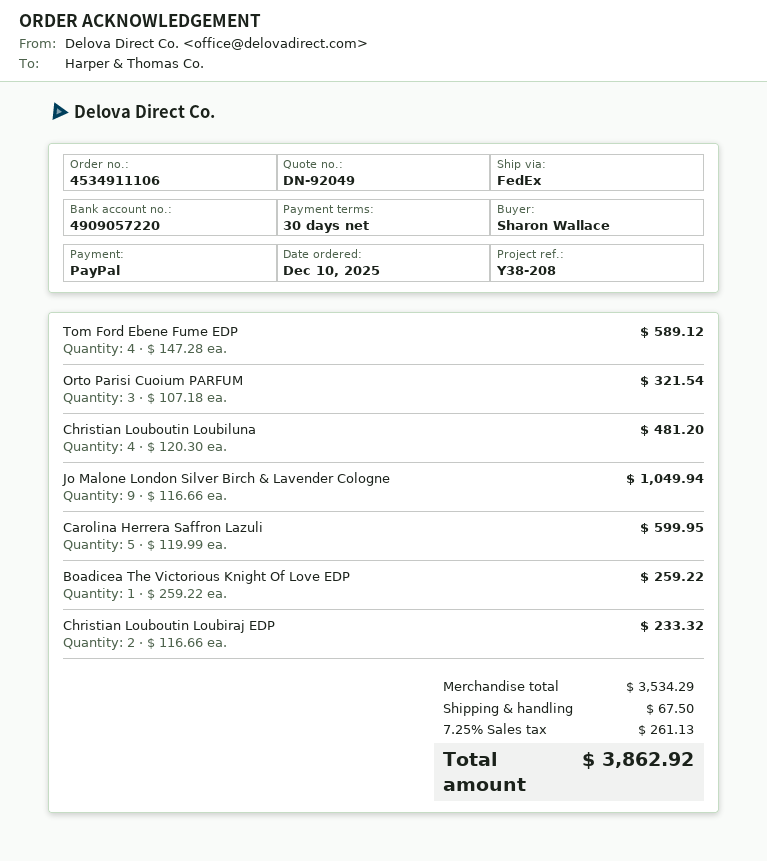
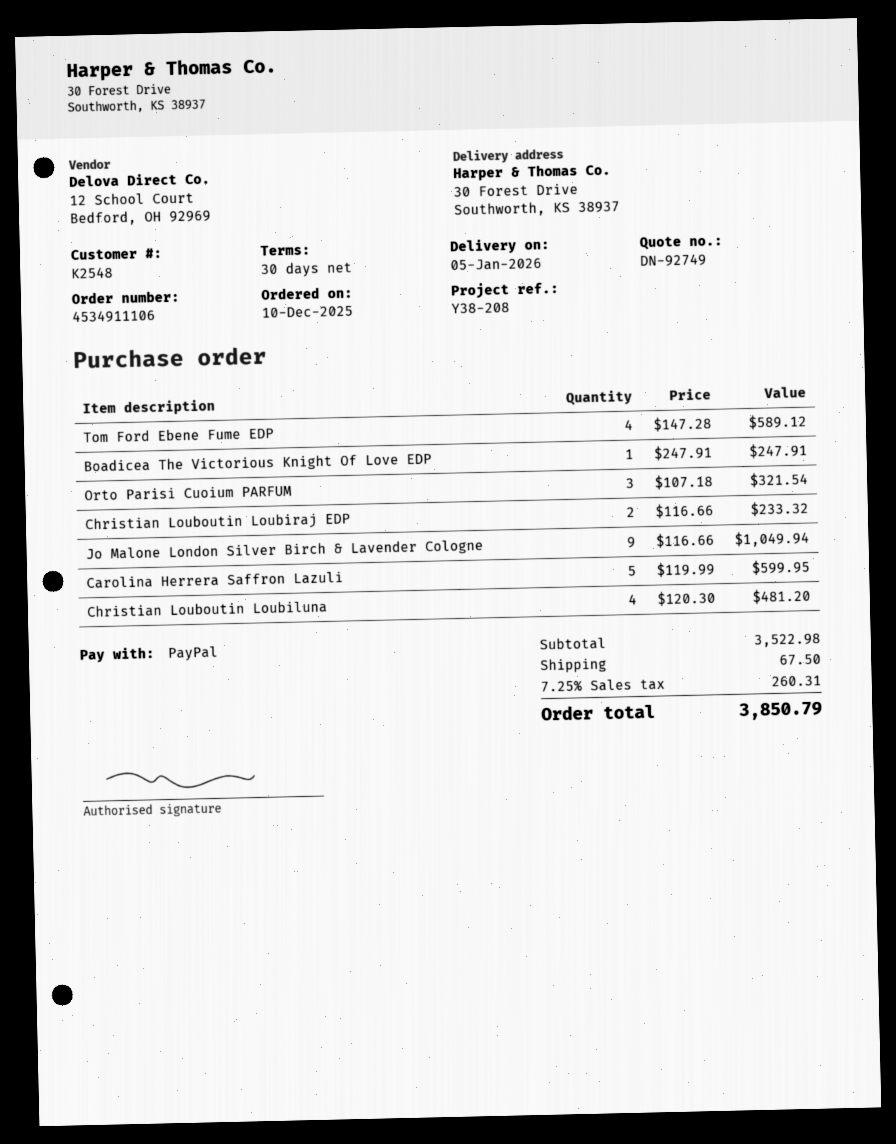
quote number: DN-92049 -> DN-92749
Boadicea The Victorious Knight Of Love EDP: 1 x 259.22 = 259.22 -> 1 x 247.91 = 247.91
subtotal: 3534.29 -> 3522.98
tax: 7.25% = 261.13 -> 7.25% = 260.31
total: 3862.92 -> 3850.79

